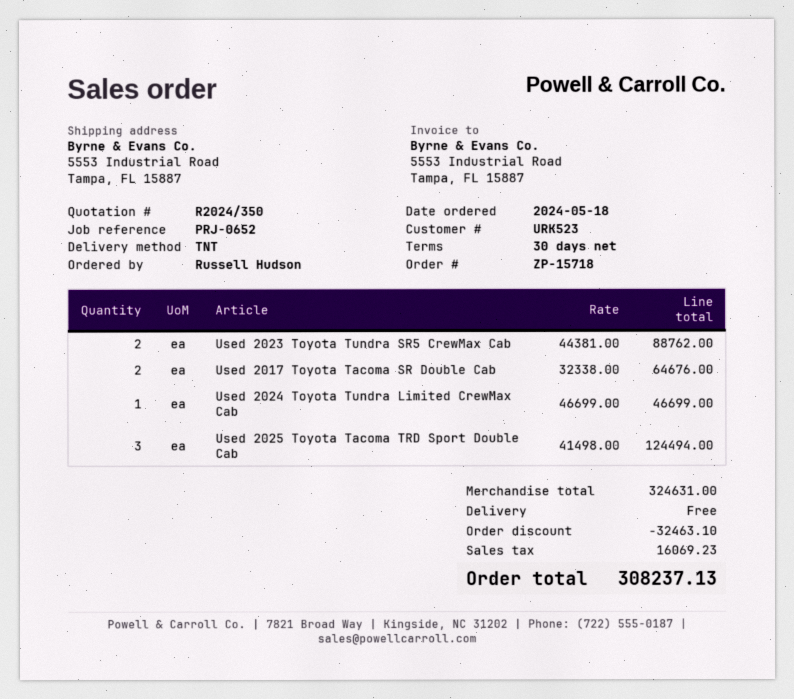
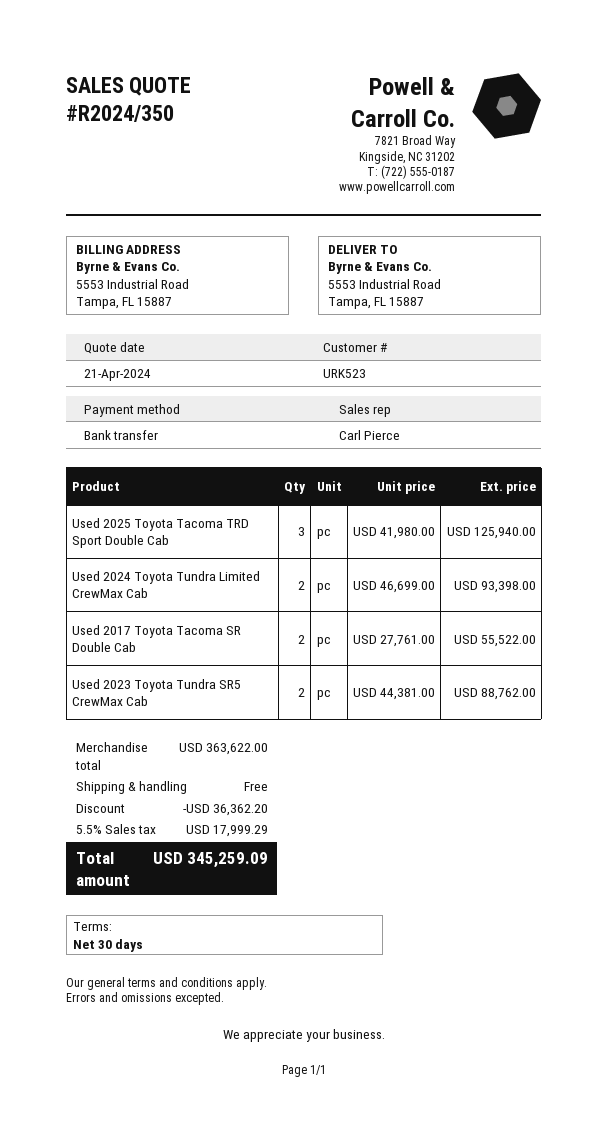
Used 2017 Toyota Tacoma SR Double Cab: 2 x 32338.00 = 64676.00 -> 2 x 27761.00 = 55522.00
Used 2024 Toyota Tundra Limited CrewMax Cab: 1 x 46699.00 = 46699.00 -> 2 x 46699.00 = 93398.00
Used 2025 Toyota Tacoma TRD Sport Double Cab: 3 x 41498.00 = 124494.00 -> 3 x 41980.00 = 125940.00
subtotal: 324631.00 -> 363622.00
discount: 32463.10 -> 36362.20
tax: 16069.23 -> 17999.29
total: 308237.13 -> 345259.09

